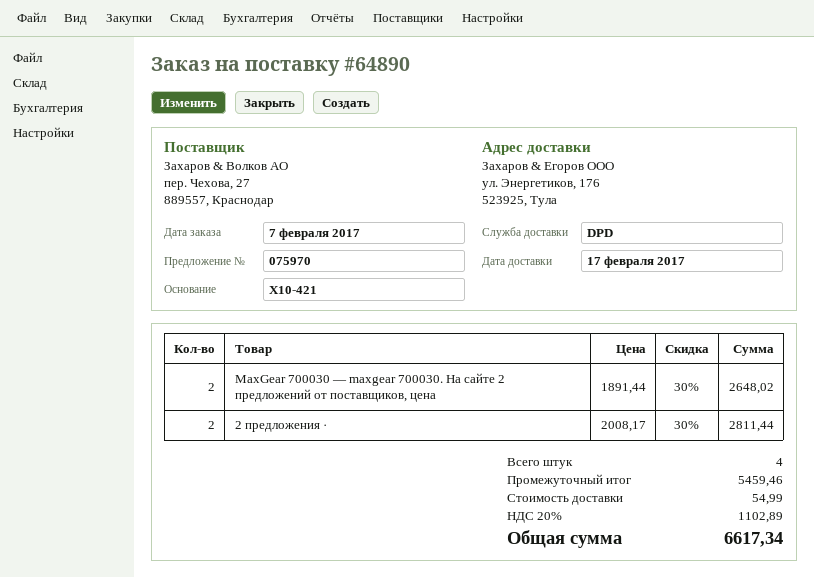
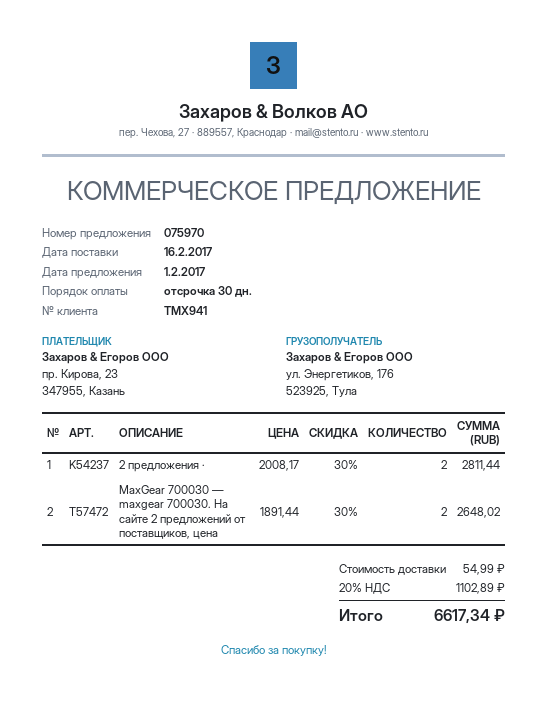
delivery date: 2017-02-17 -> 2017-02-16

